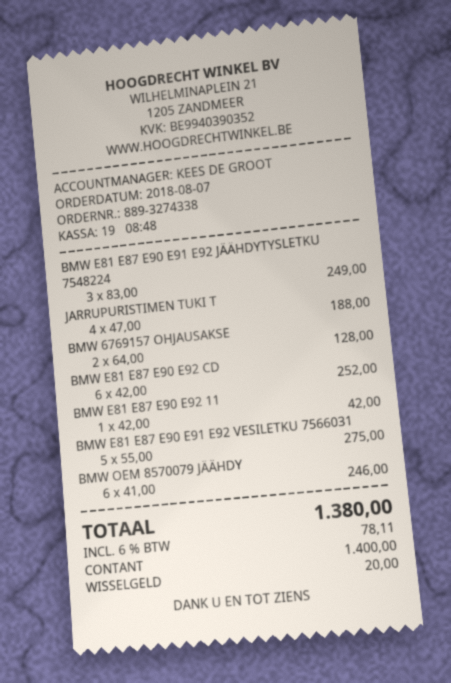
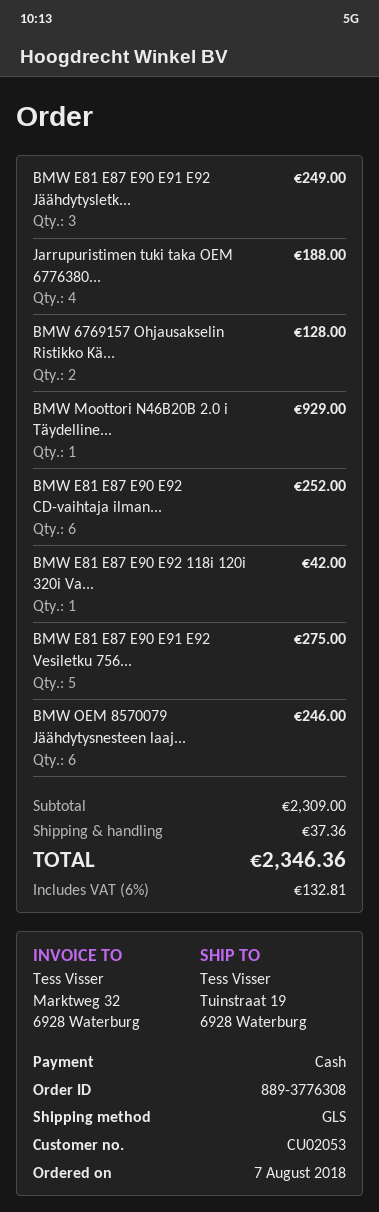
order number: 889-3274338 -> 889-3776308
BMW Moottori N46B20B 2.0 i Täydelline...: none -> 1 for 929.00
shipping: none -> 37.36
tax: 6% = 78.11 -> 6% = 132.81
total: 1380.00 -> 2346.36

